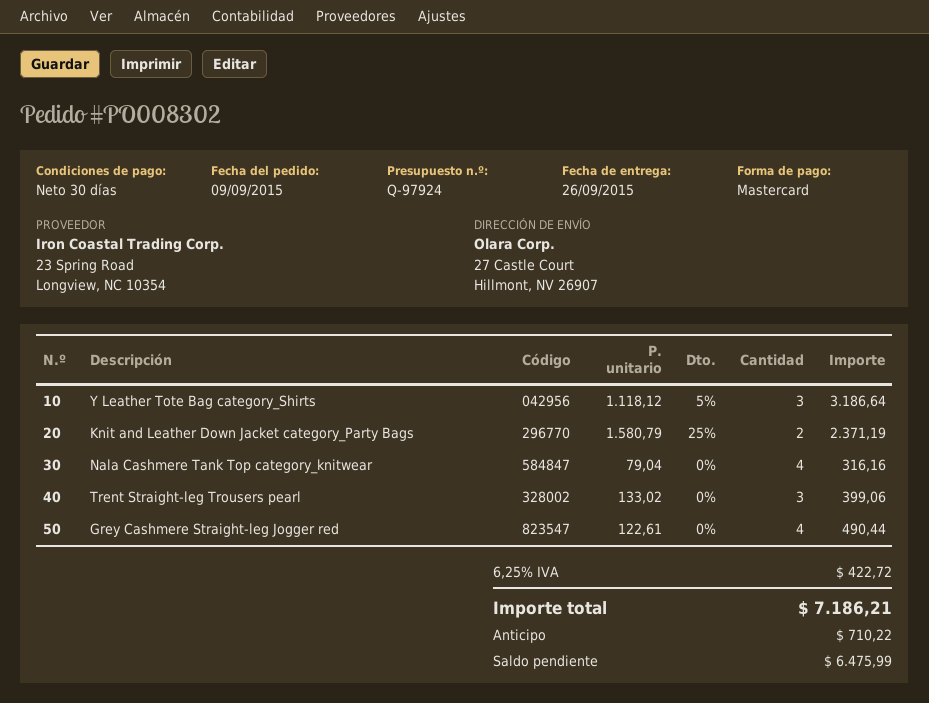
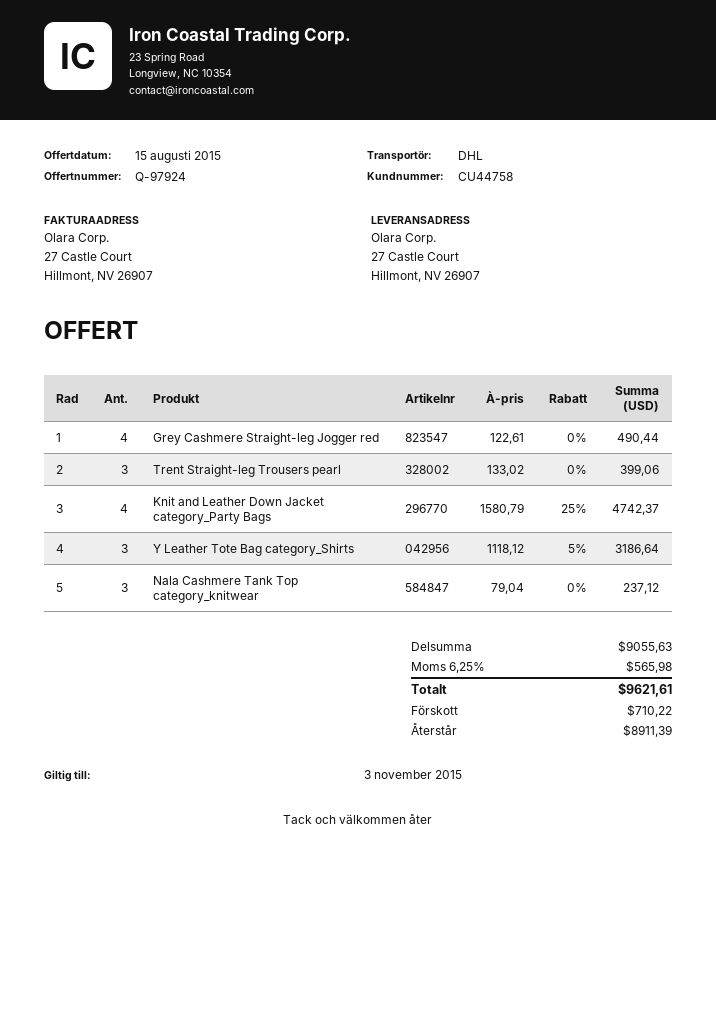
Knit and Leather Down Jacket category_Party Bags: 2 x 1580.79 - 25% = 2371.19 -> 4 x 1580.79 - 25% = 4742.37
Nala Cashmere Tank Top category_knitwear: 4 x 79.04 = 316.16 -> 3 x 79.04 = 237.12
tax: 6.25% = 422.72 -> 6.25% = 565.98
total: 7186.21 -> 9621.61
balance: 6475.99 -> 8911.39

